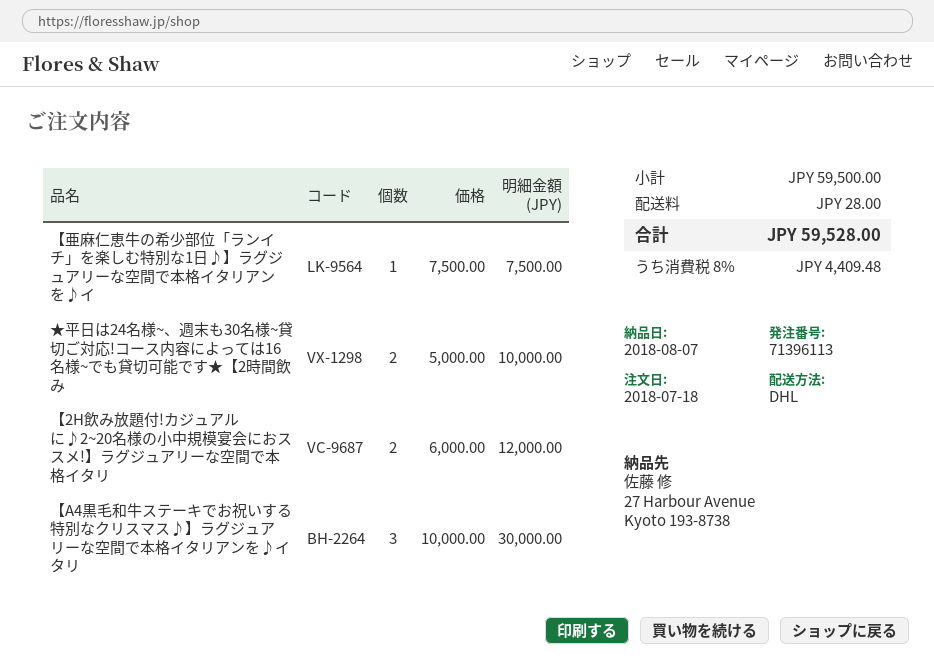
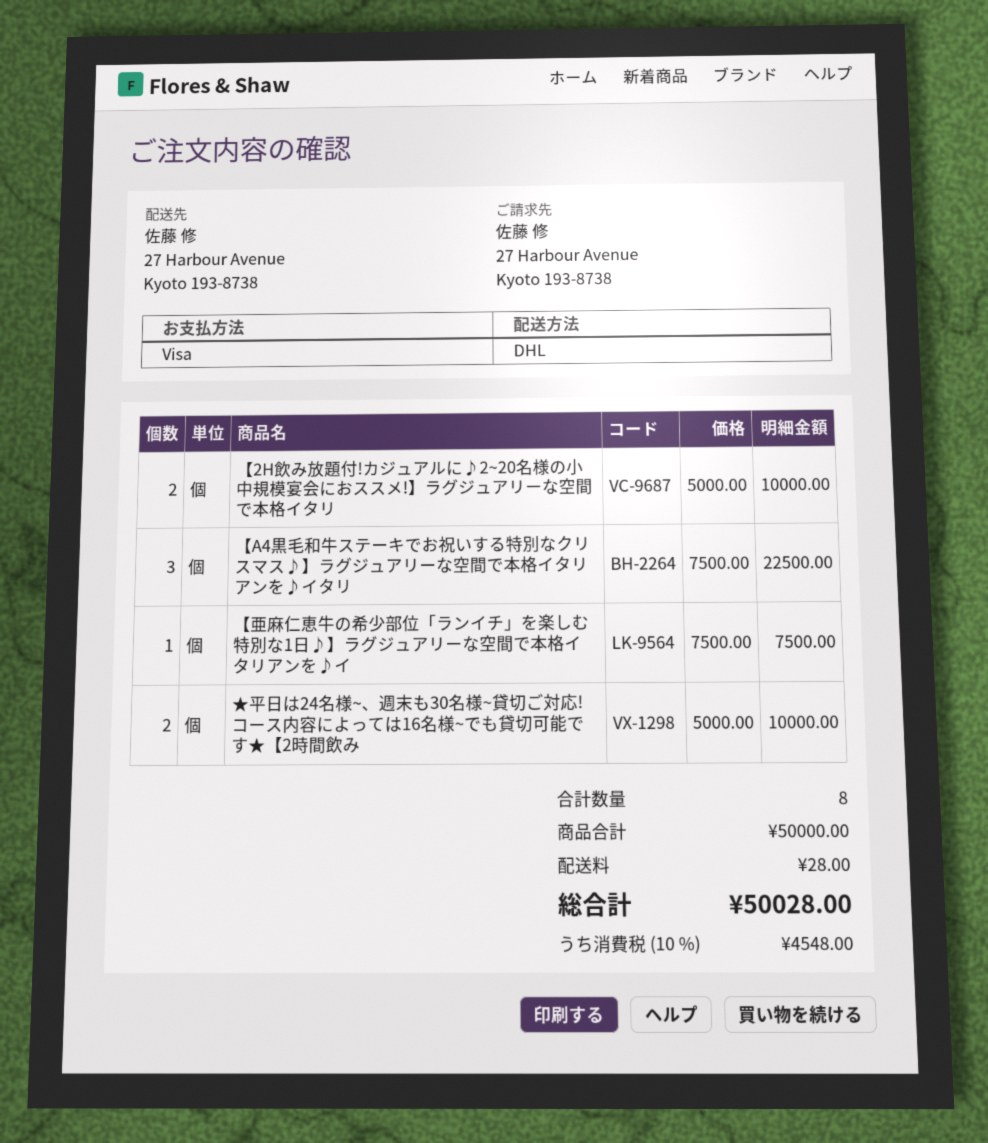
【2H飲み放題付!カジュアルに♪2~20名様の小中規模宴会におススメ!】ラグジュアリーな空間で本格イタリ: 2 x 6000.00 = 12000.00 -> 2 x 5000.00 = 10000.00
【A4黒毛和牛ステーキでお祝いする特別なクリスマス♪】ラグジュアリーな空間で本格イタリアンを♪イタリ: 3 x 10000.00 = 30000.00 -> 3 x 7500.00 = 22500.00
subtotal: 59500.00 -> 50000.00
tax: 8% = 4409.48 -> 10% = 4548.00
total: 59528.00 -> 50028.00

